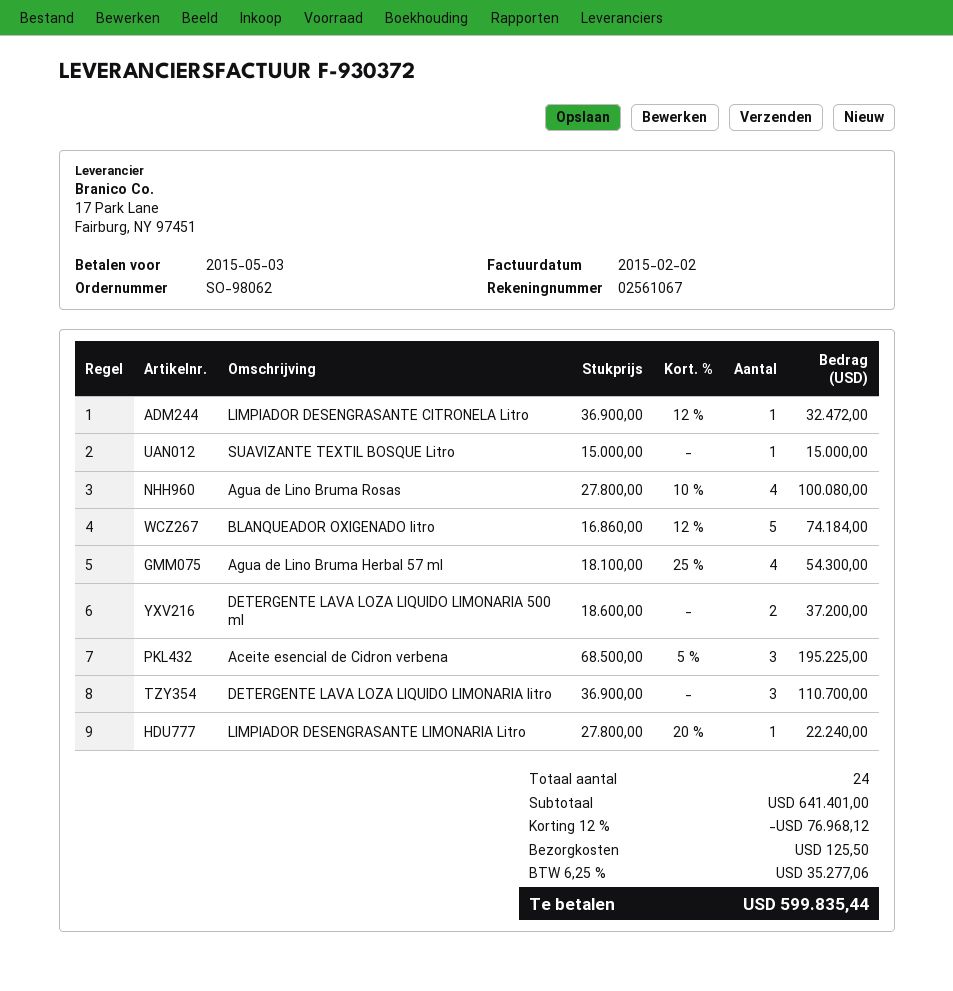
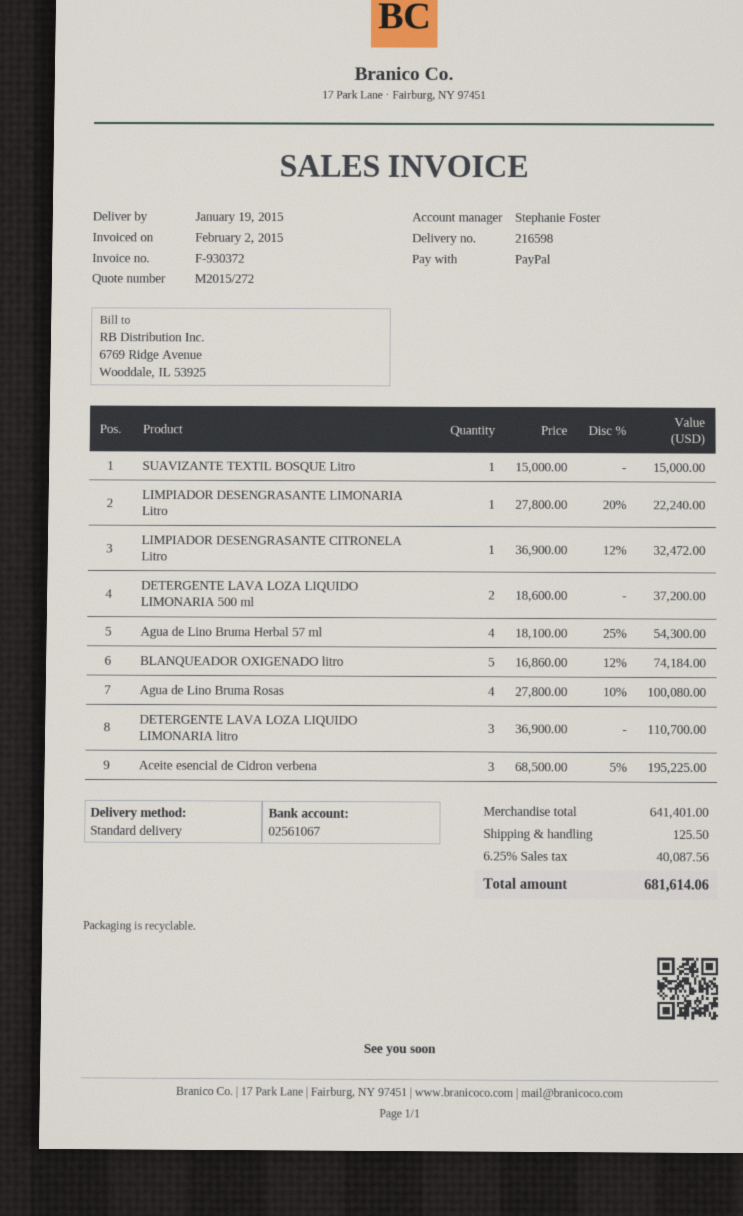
discount: 12% = 76968.12 -> none
tax: 6.25% = 35277.06 -> 6.25% = 40087.56
total: 599835.44 -> 681614.06

